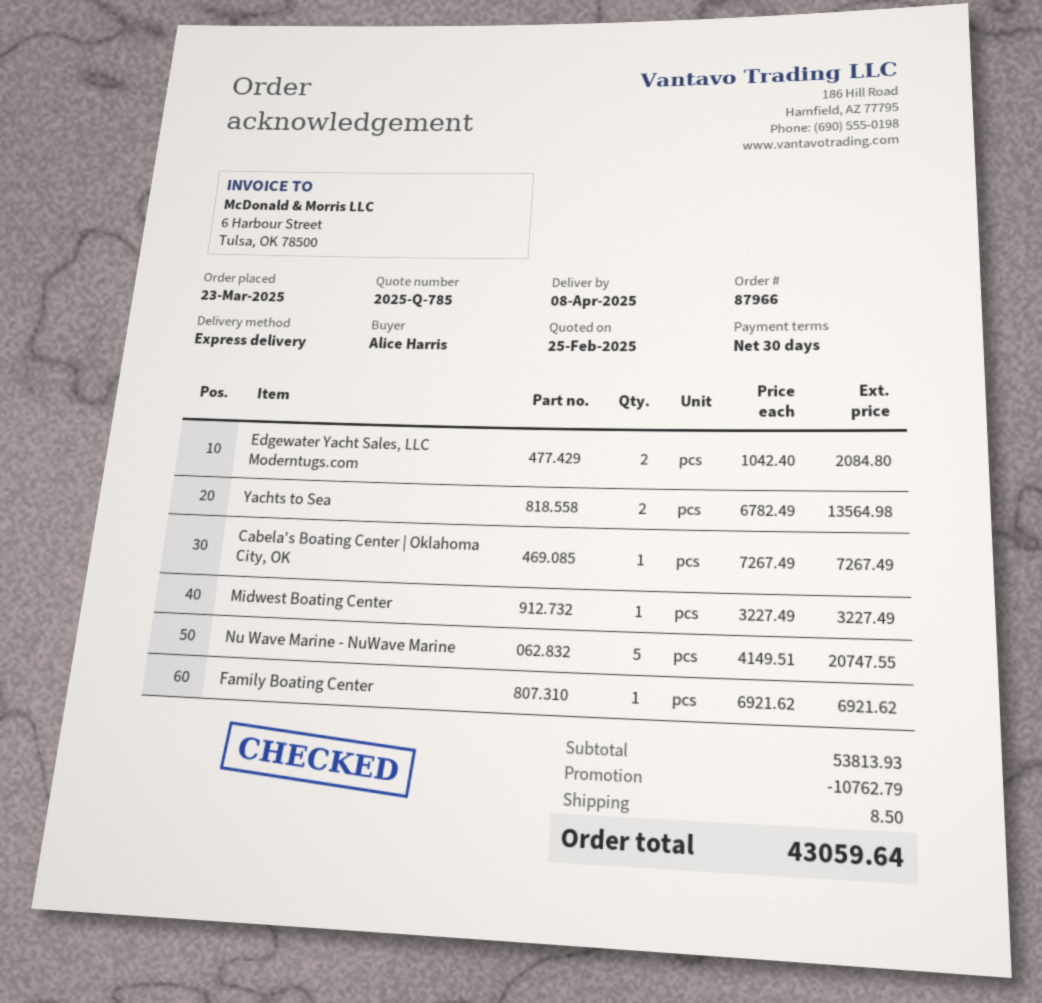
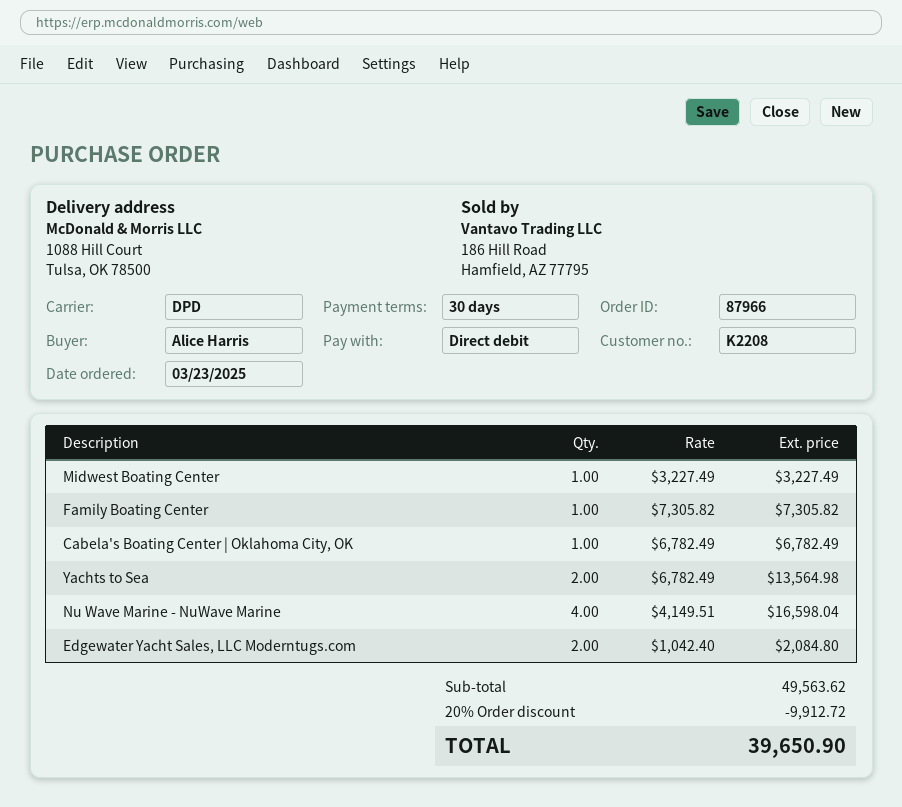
shipping method: express -> DPD
Cabela's Boating Center | Oklahoma City, OK: 1 x 7267.49 = 7267.49 -> 1 x 6782.49 = 6782.49
Nu Wave Marine - NuWave Marine: 5 x 4149.51 = 20747.55 -> 4 x 4149.51 = 16598.04
Family Boating Center: 1 x 6921.62 = 6921.62 -> 1 x 7305.82 = 7305.82
subtotal: 53813.93 -> 49563.62
discount: 10762.79 -> 9912.72
shipping: 8.50 -> none
total: 43059.64 -> 39650.90

